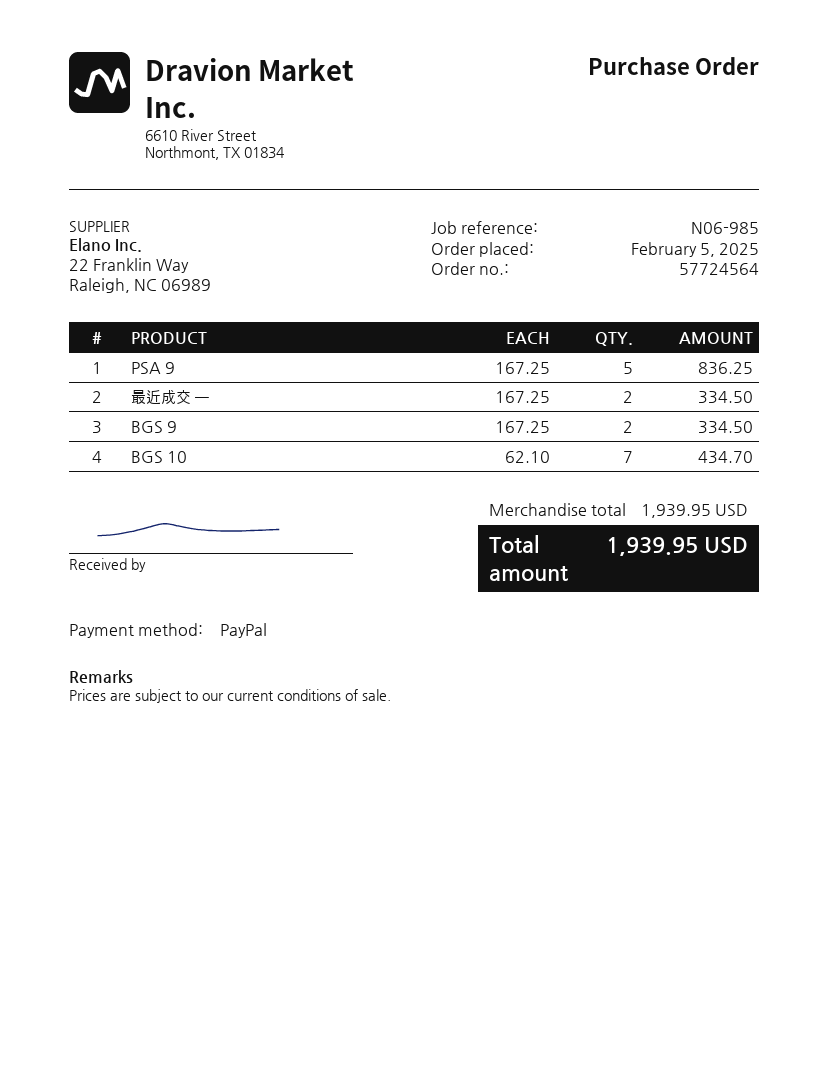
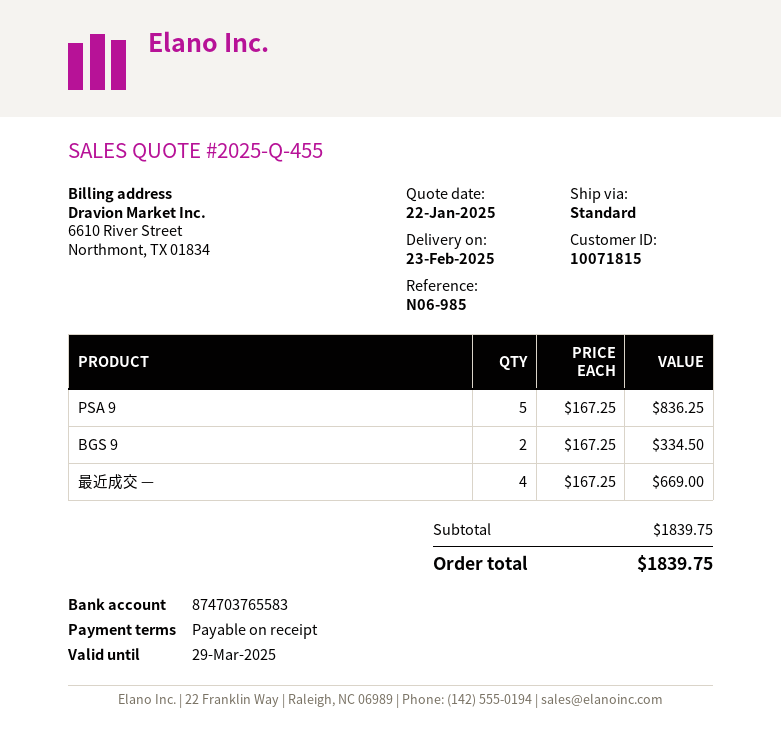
最近成交 —: 2 x 167.25 = 334.50 -> 4 x 167.25 = 669.00
BGS 10: 7 x 62.10 = 434.70 -> none
subtotal: 1939.95 -> 1839.75
total: 1939.95 -> 1839.75

